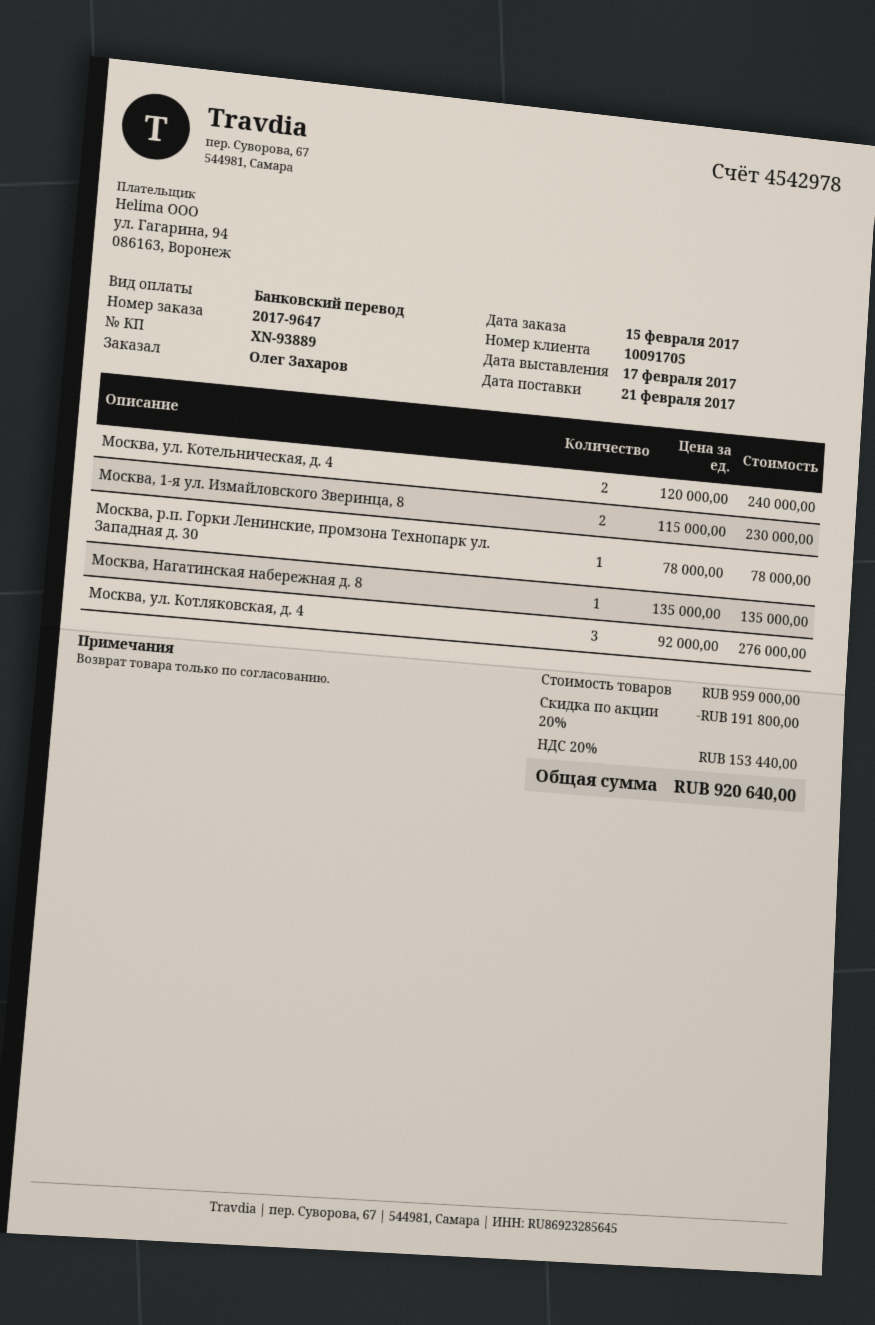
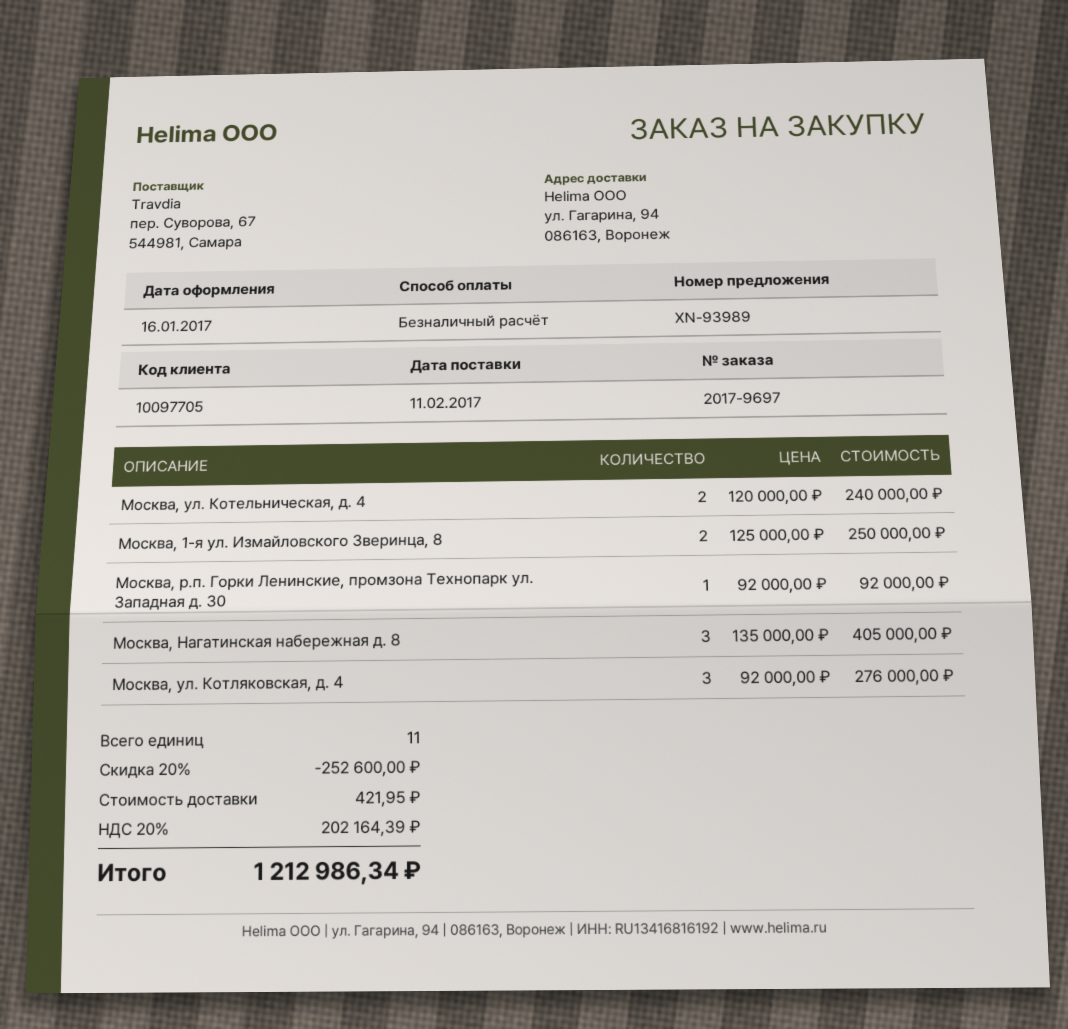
quote number: XN-93889 -> XN-93989
order number: 2017-9647 -> 2017-9697
order date: 2017-02-15 -> 2017-01-16
delivery date: 2017-02-21 -> 2017-02-11
customer number: 10091705 -> 10097705
Москва, 1-я ул. Измайловского Зверинца, 8: 2 x 115000.00 = 230000.00 -> 2 x 125000.00 = 250000.00
Москва, р.п. Горки Ленинские, промзона Технопарк ул. Западная д. 30: 1 x 78000.00 = 78000.00 -> 1 x 92000.00 = 92000.00
Москва, Нагатинская набережная д. 8: 1 x 135000.00 = 135000.00 -> 3 x 135000.00 = 405000.00
discount: 20% = 191800.00 -> 20% = 252600.00
shipping: none -> 421.95
tax: 20% = 153440.00 -> 20% = 202164.39
total: 920640.00 -> 1212986.34

